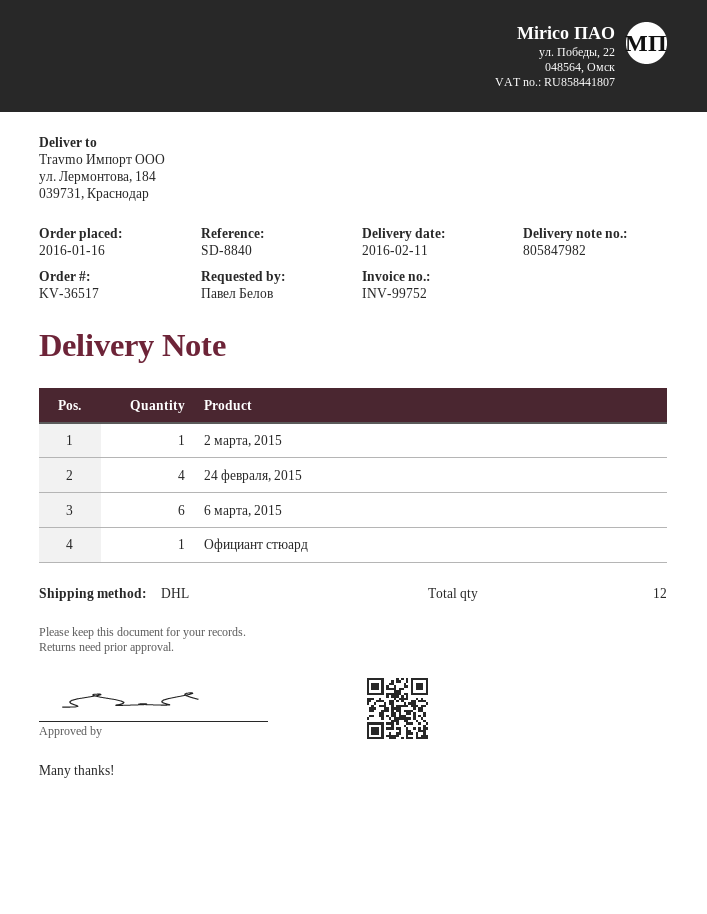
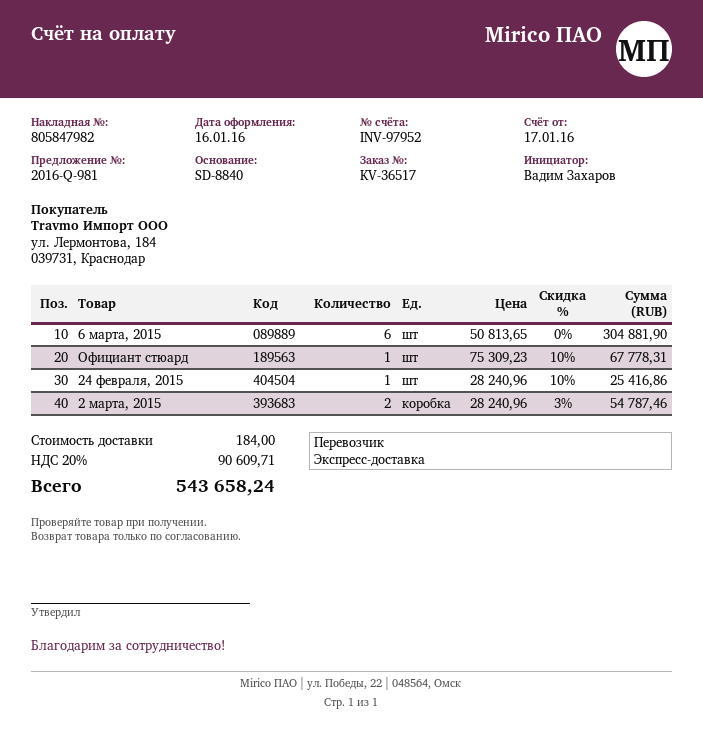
invoice number: INV-99752 -> INV-97952
ordered by: Павел Белов -> Вадим Захаров
shipping method: DHL -> express
2 марта, 2015: 1 -> 2
24 февраля, 2015: 4 -> 1

